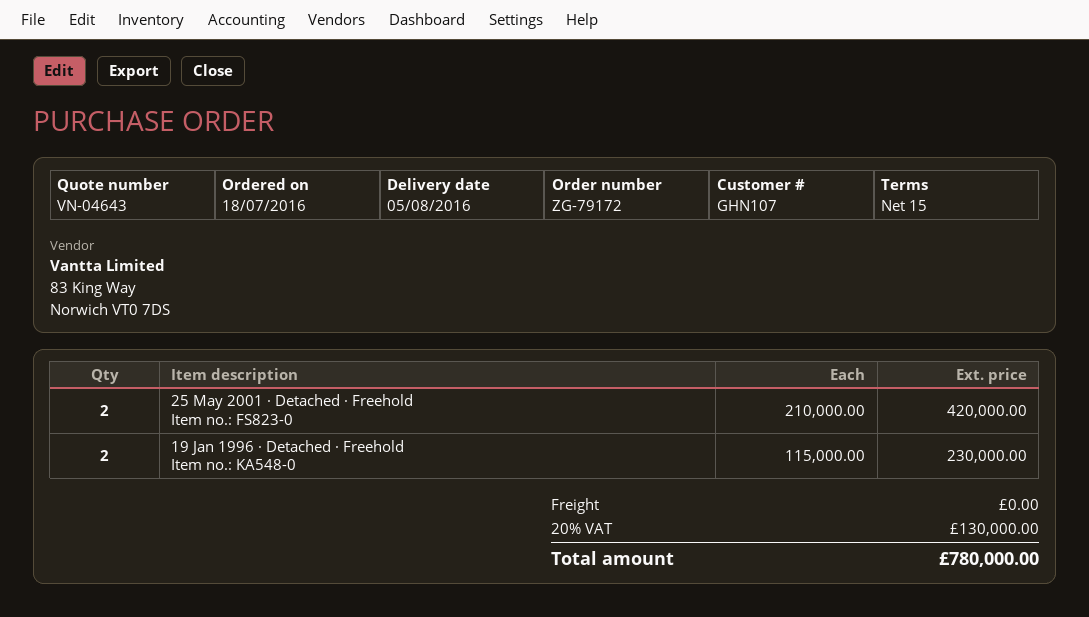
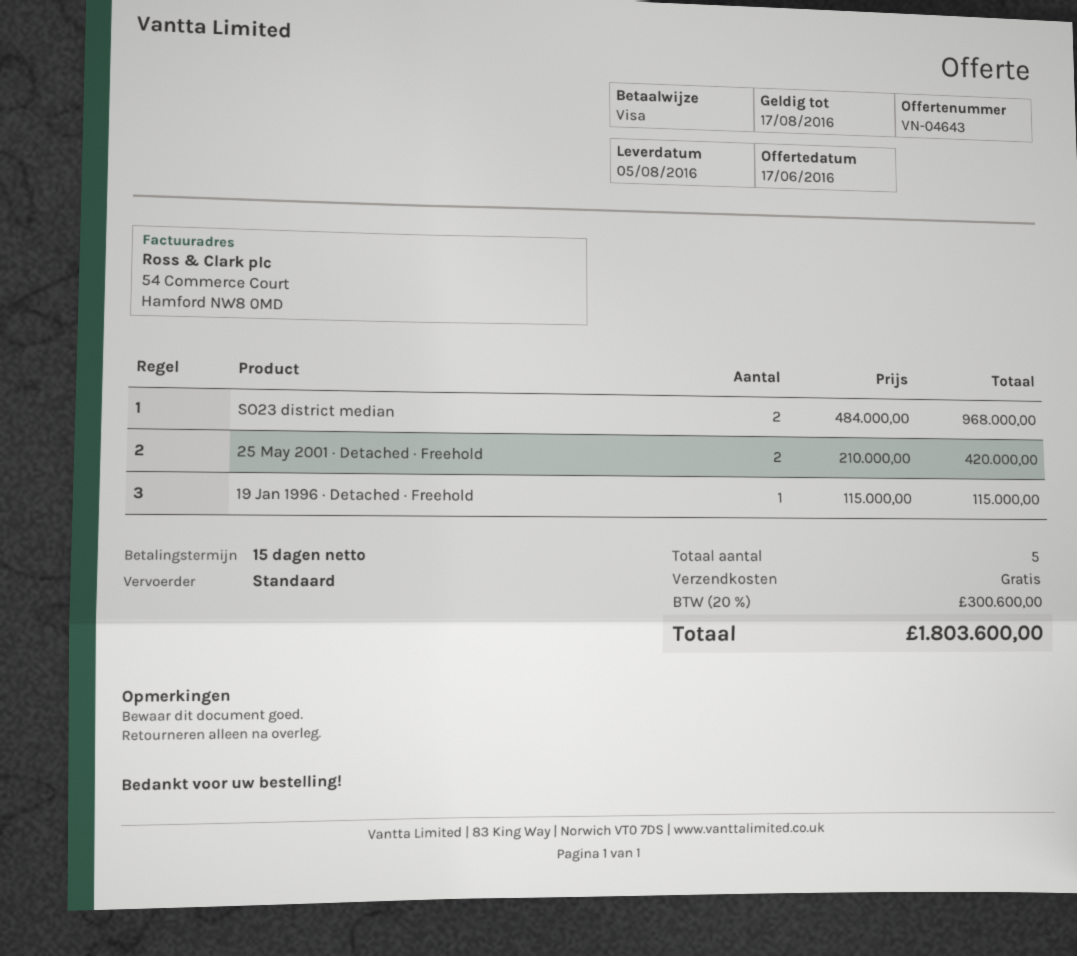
19 Jan 1996 · Detached · Freehold: 2 x 115000.00 = 230000.00 -> 1 x 115000.00 = 115000.00
SO23 district median: none -> 2 x 484000.00 = 968000.00
tax: 20% = 130000.00 -> 20% = 300600.00
total: 780000.00 -> 1803600.00

